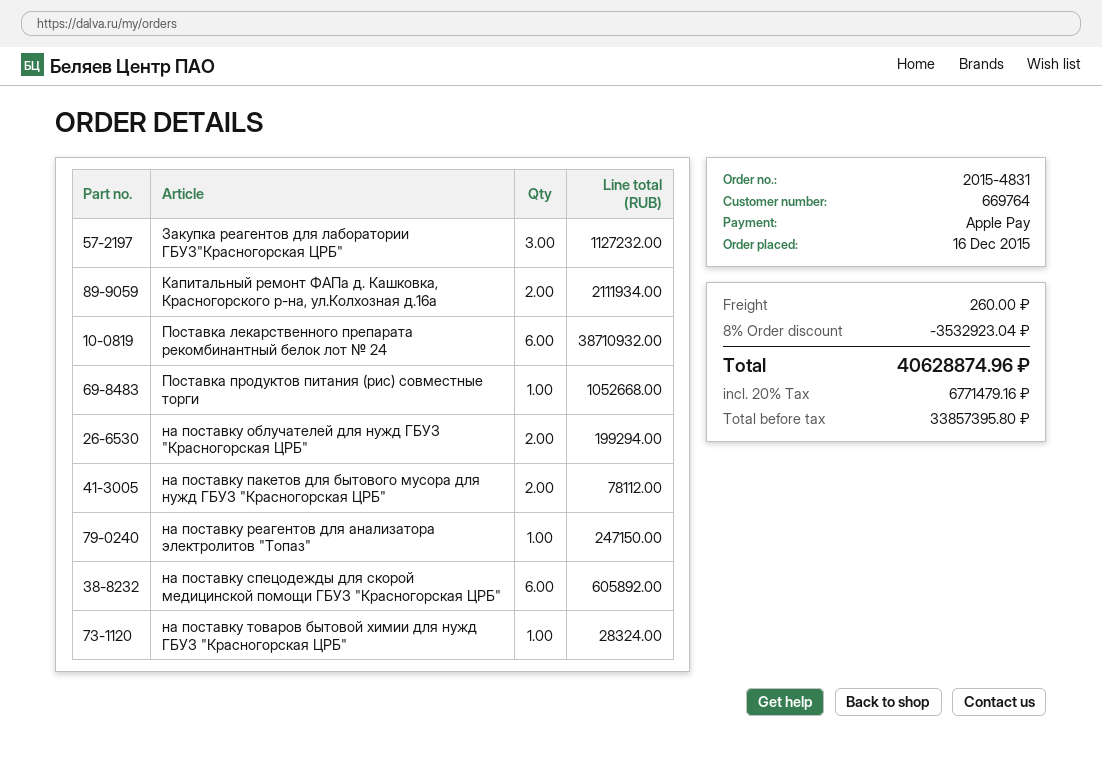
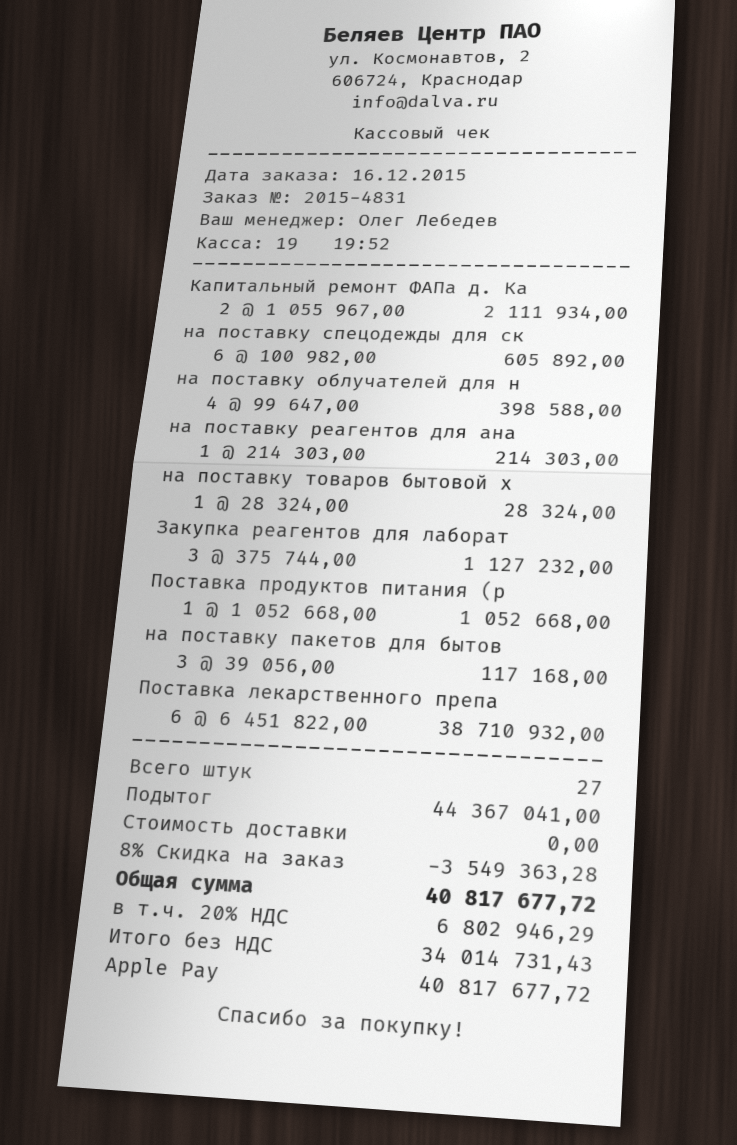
на поставку облучателей для нужд ГБУЗ "Красногорская ЦРБ": 2 for 199294.00 -> 4 for 398588.00
на поставку пакетов для бытового мусора для нужд ГБУЗ "Красногорская ЦРБ": 2 for 78112.00 -> 3 for 117168.00
на поставку реагентов для анализатора электролитов "Топаз": 1 for 247150.00 -> 1 for 214303.00
discount: 8% = 3532923.04 -> 8% = 3549363.28
shipping: 260.00 -> 0.00
net: 33857395.80 -> 34014731.43
tax: 20% = 6771479.16 -> 20% = 6802946.29
total: 40628874.96 -> 40817677.72

